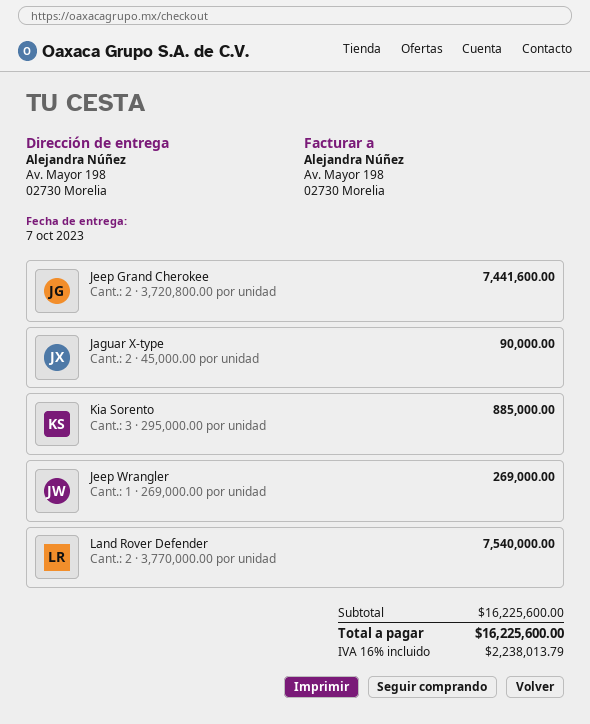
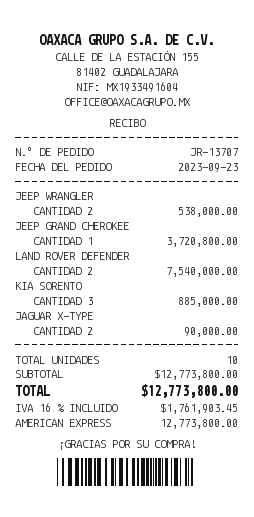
Jeep Grand Cherokee: 2 for 7441600.00 -> 1 for 3720800.00
Jeep Wrangler: 1 for 269000.00 -> 2 for 538000.00
subtotal: 16225600.00 -> 12773800.00
tax: 16% = 2238013.79 -> 16% = 1761903.45
total: 16225600.00 -> 12773800.00

